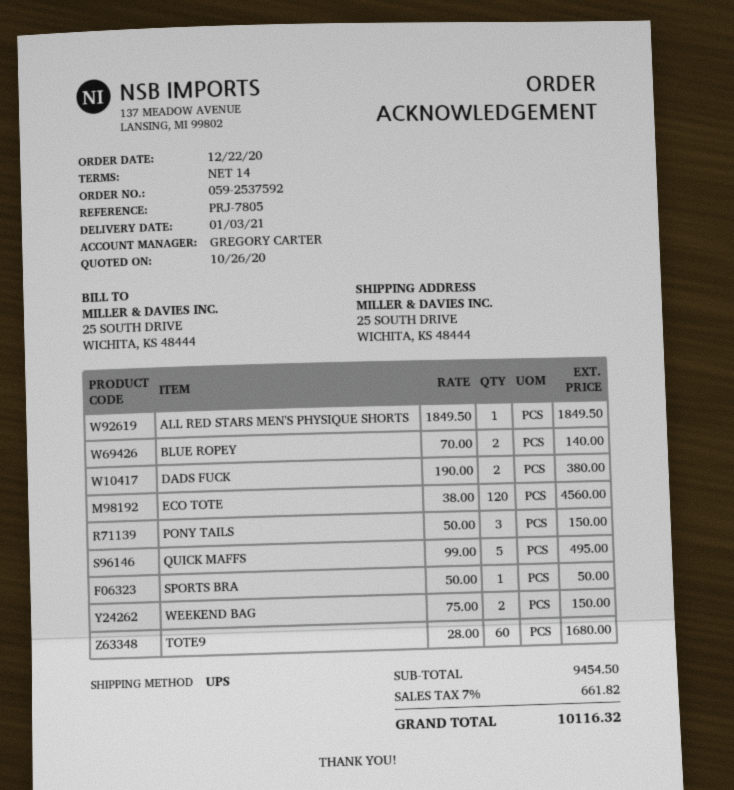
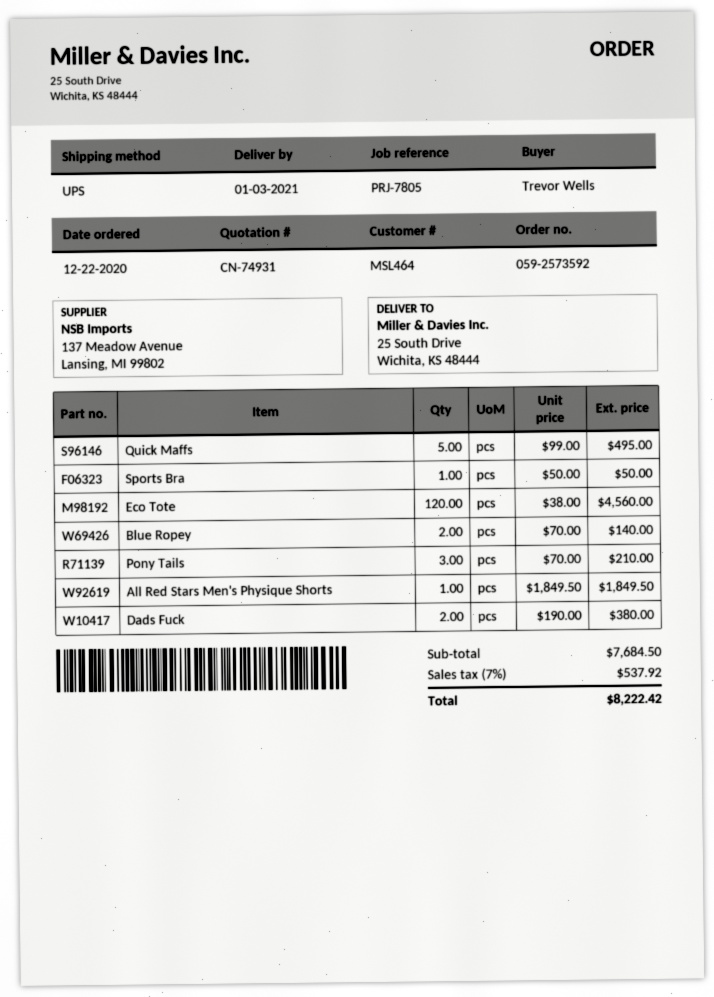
order number: 059-2537592 -> 059-2573592
PONY TAILS: 3 x 50.00 = 150.00 -> 3 x 70.00 = 210.00
WEEKEND BAG: 2 x 75.00 = 150.00 -> none
TOTE9: 60 x 28.00 = 1680.00 -> none
subtotal: 9454.50 -> 7684.50
tax: 7% = 661.82 -> 7% = 537.92
total: 10116.32 -> 8222.42

